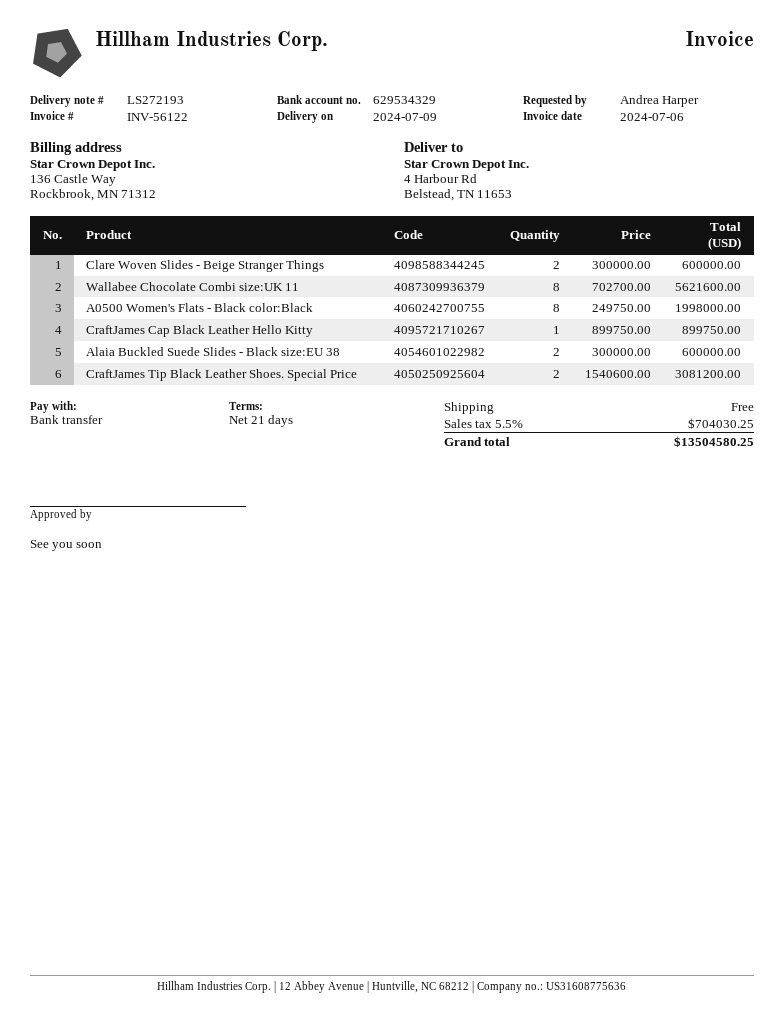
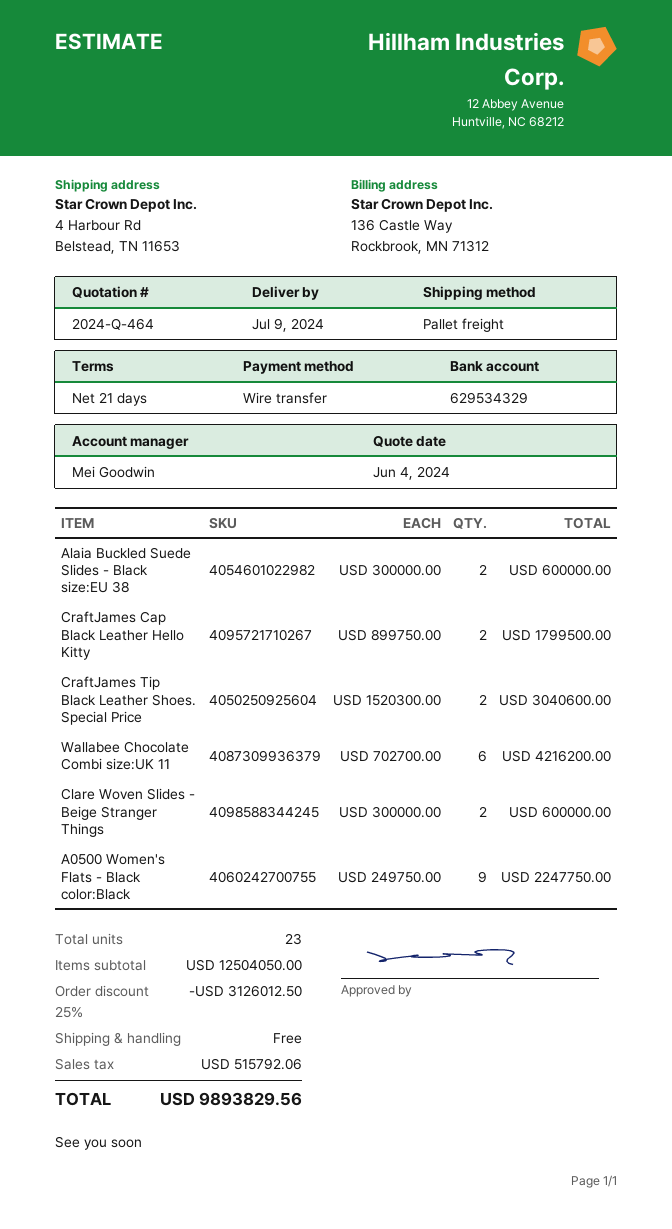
Wallabee Chocolate Combi size:UK 11: 8 x 702700.00 = 5621600.00 -> 6 x 702700.00 = 4216200.00
A0500 Women's Flats - Black color:Black: 8 x 249750.00 = 1998000.00 -> 9 x 249750.00 = 2247750.00
CraftJames Cap Black Leather Hello Kitty: 1 x 899750.00 = 899750.00 -> 2 x 899750.00 = 1799500.00
CraftJames Tip Black Leather Shoes. Special Price: 2 x 1540600.00 = 3081200.00 -> 2 x 1520300.00 = 3040600.00
discount: none -> 25% = 3126012.50
tax: 704030.25 -> 515792.06
total: 13504580.25 -> 9893829.56

